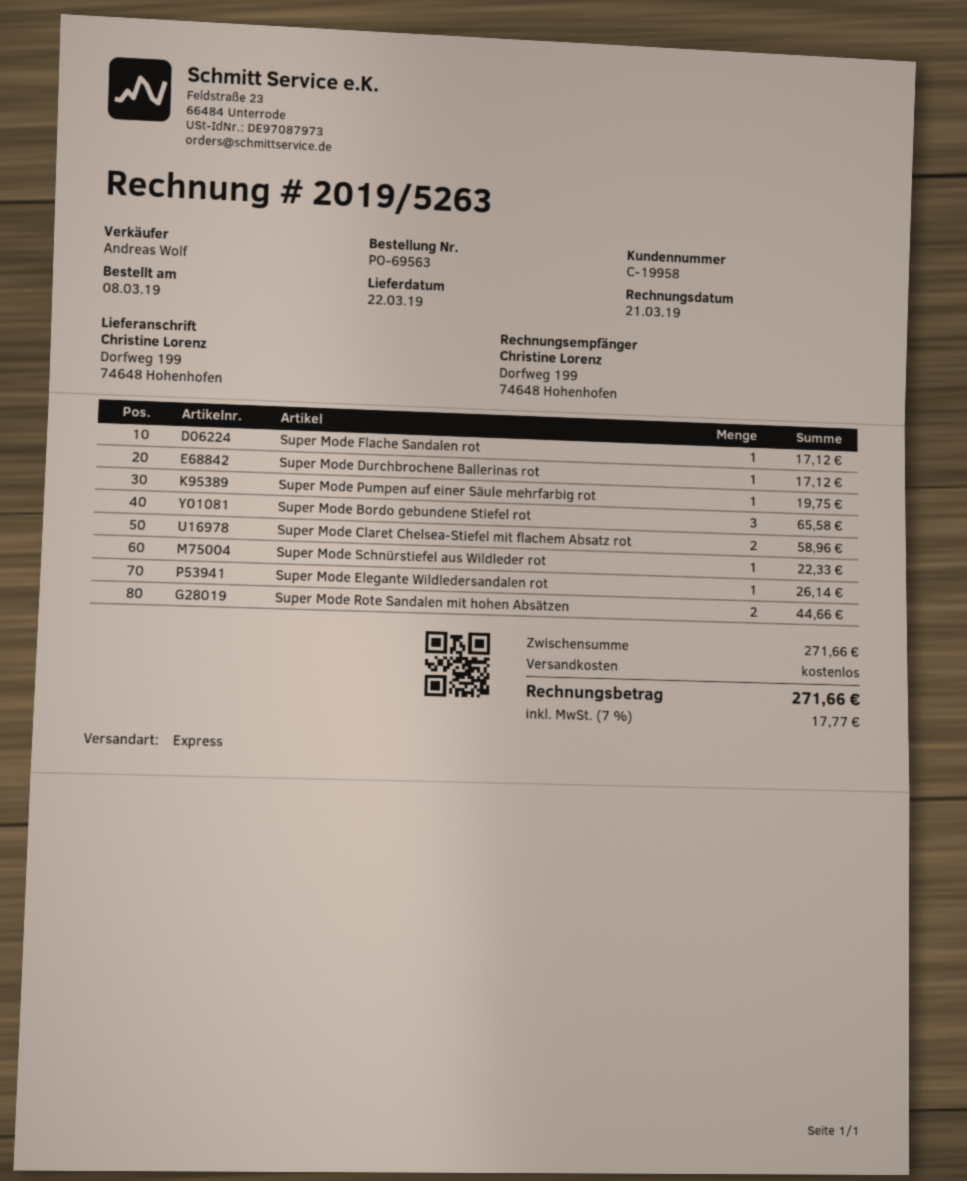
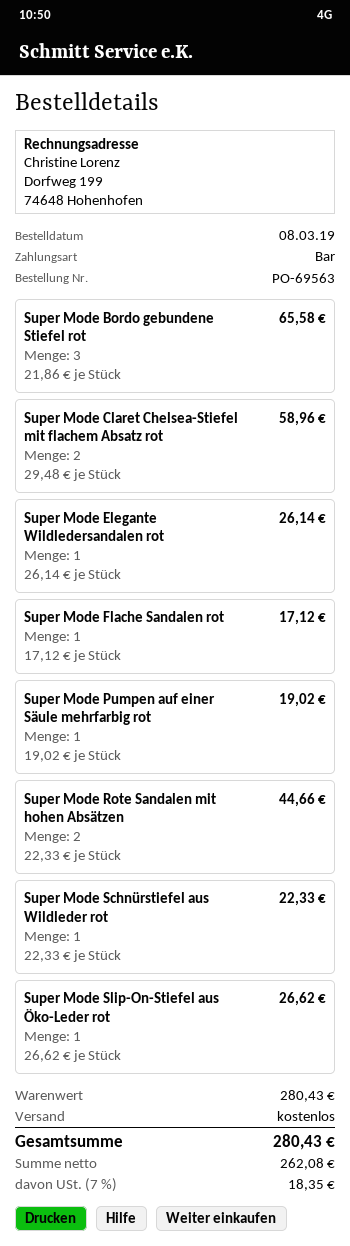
Super Mode Durchbrochene Ballerinas rot: 1 for 17.12 -> none
Super Mode Pumpen auf einer Säule mehrfarbig rot: 1 for 19.75 -> 1 for 19.02
Super Mode Slip-On-Stiefel aus Öko-Leder rot: none -> 1 for 26.62
subtotal: 271.66 -> 280.43
tax: 7% = 17.77 -> 7% = 18.35
total: 271.66 -> 280.43

